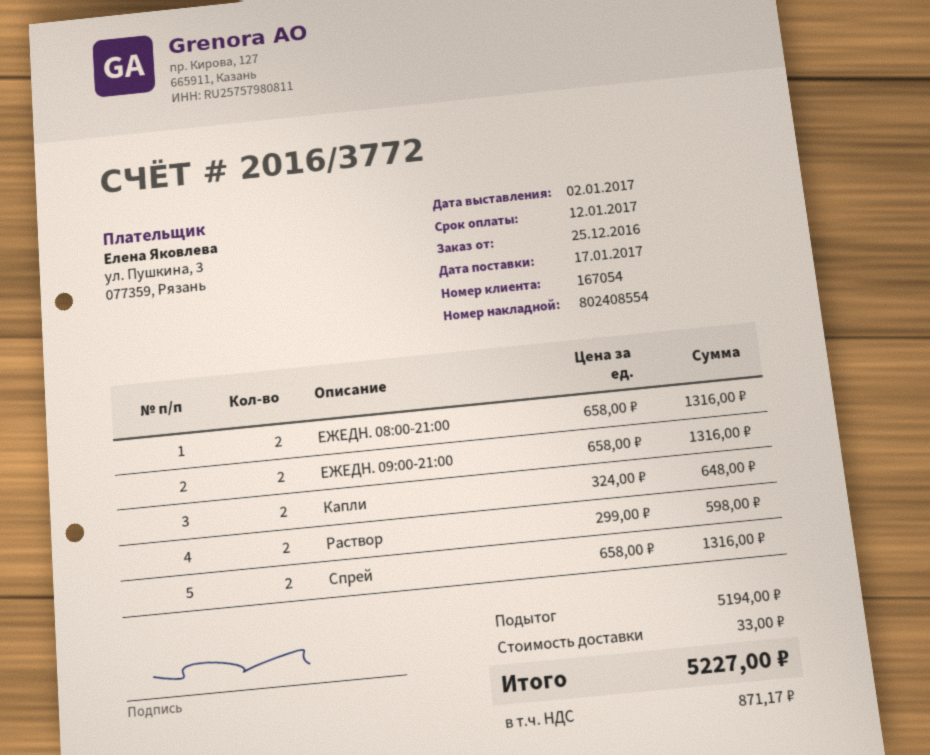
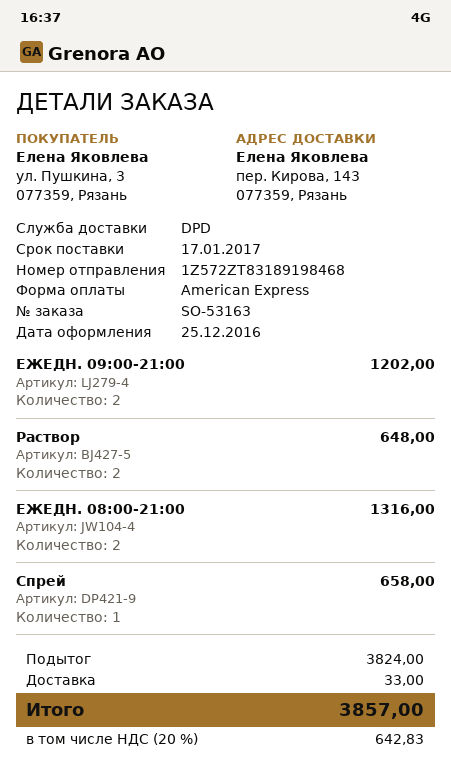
ЕЖЕДН. 09:00-21:00: 2 for 1316.00 -> 2 for 1202.00
Капли: 2 for 648.00 -> none
Раствор: 2 for 598.00 -> 2 for 648.00
Спрей: 2 for 1316.00 -> 1 for 658.00
subtotal: 5194.00 -> 3824.00
tax: 871.17 -> 642.83
total: 5227.00 -> 3857.00

